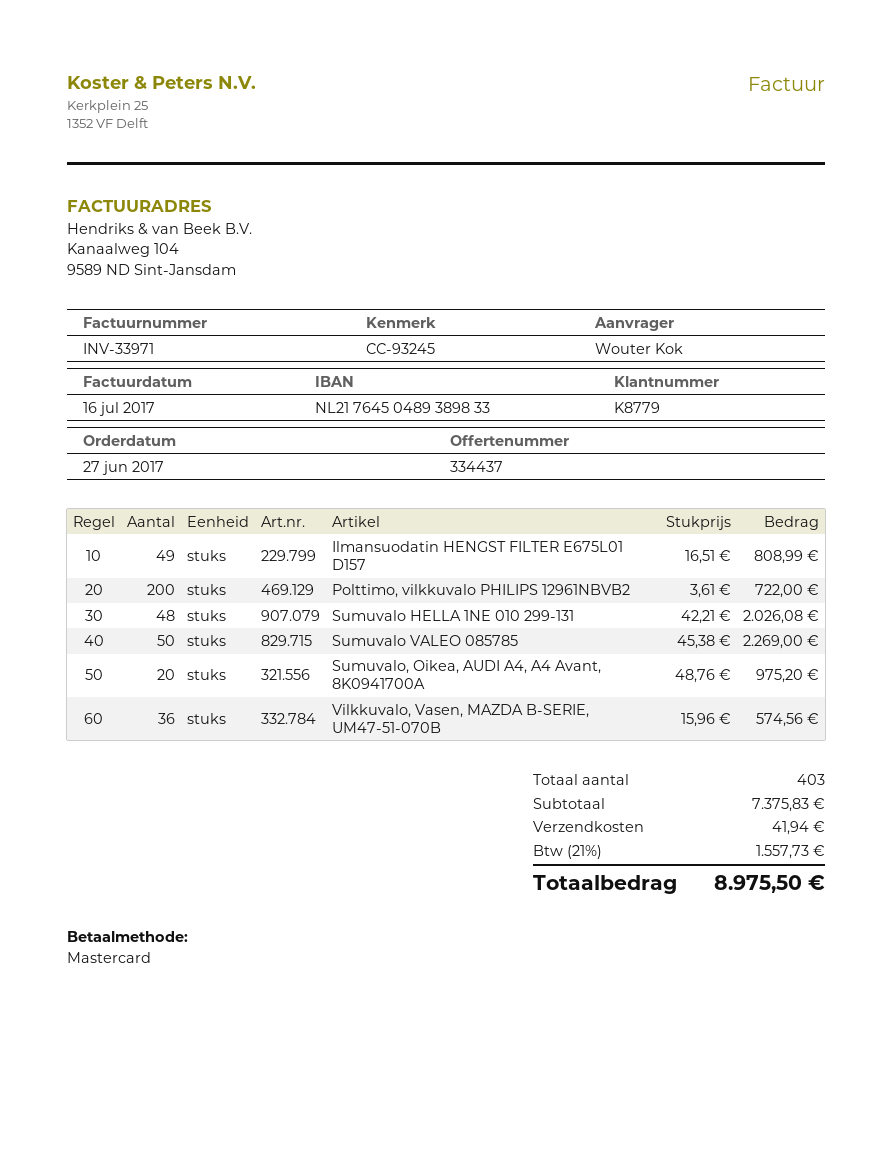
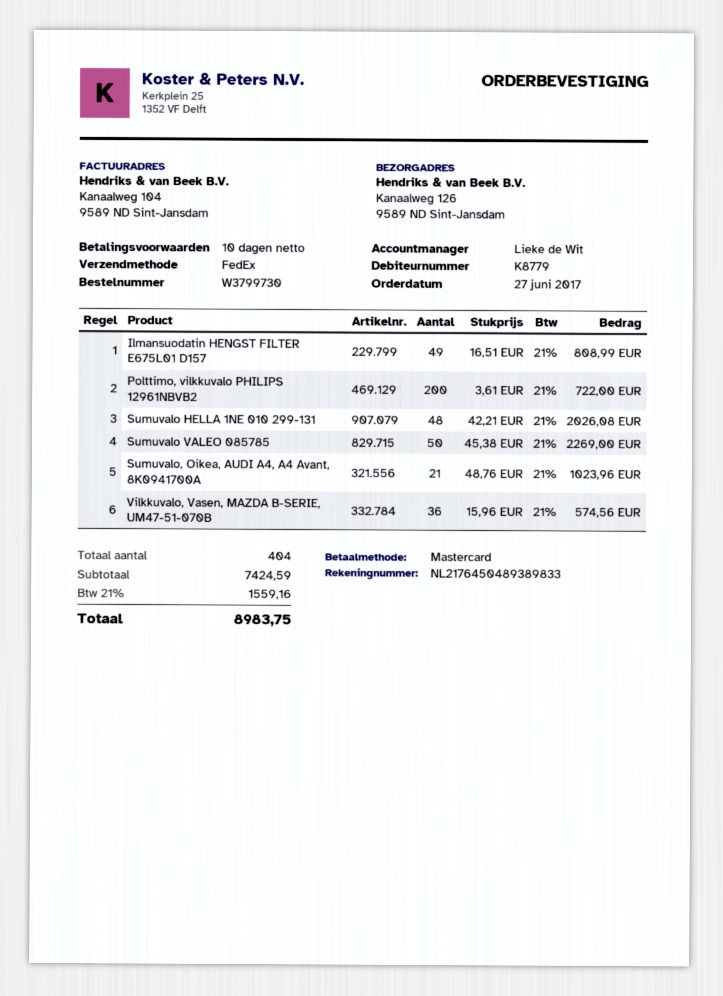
Sumuvalo, Oikea, AUDI A4, A4 Avant, 8K0941700A: 20 x 48.76 = 975.20 -> 21 x 48.76 = 1023.96
total quantity: 403 -> 404
subtotal: 7375.83 -> 7424.59
shipping: 41.94 -> none
tax: 21% = 1557.73 -> 21% = 1559.16
total: 8975.50 -> 8983.75

